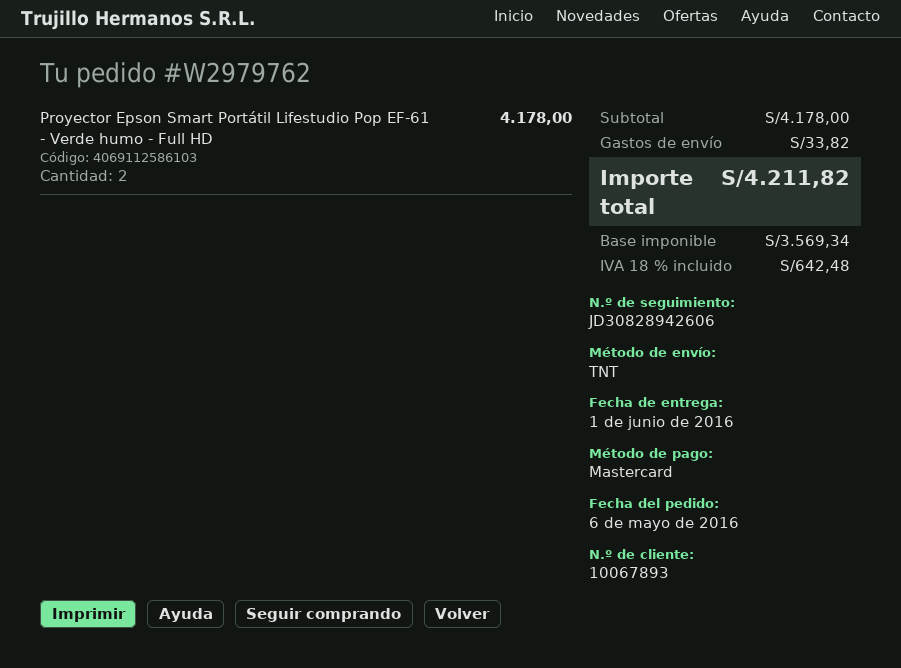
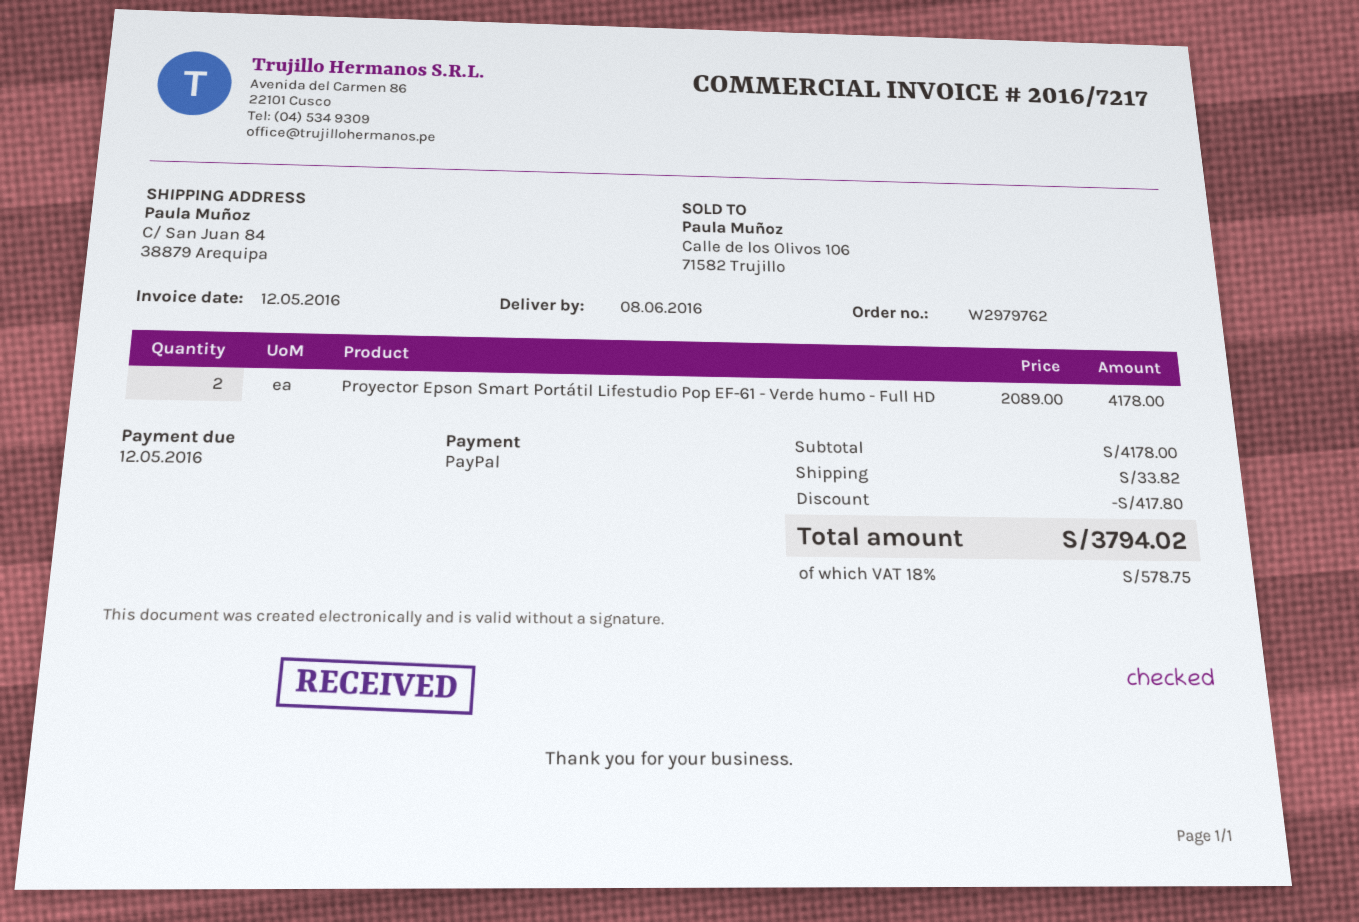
delivery date: 2016-06-01 -> 2016-06-08
payment method: Mastercard -> PayPal
discount: none -> 417.80
tax: 18% = 642.48 -> 18% = 578.75
total: 4211.82 -> 3794.02

